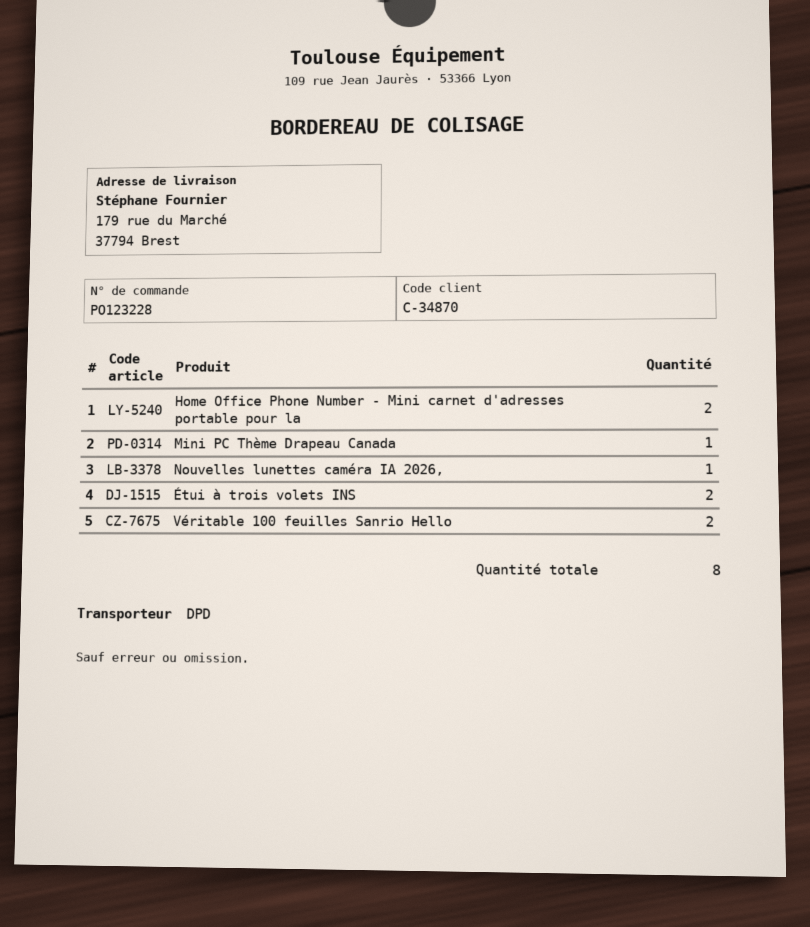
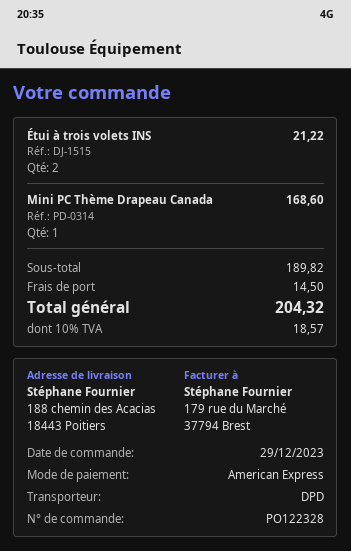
order number: PO123228 -> PO122328
ship to: 179 rue du Marché, 37794 Brest -> 188 chemin des Acacias, 18443 Poitiers
Home Office Phone Number - Mini carnet d'adresses portable pour la: 2 -> none
Nouvelles lunettes caméra IA 2026,: 1 -> none
Véritable 100 feuilles Sanrio Hello: 2 -> none

